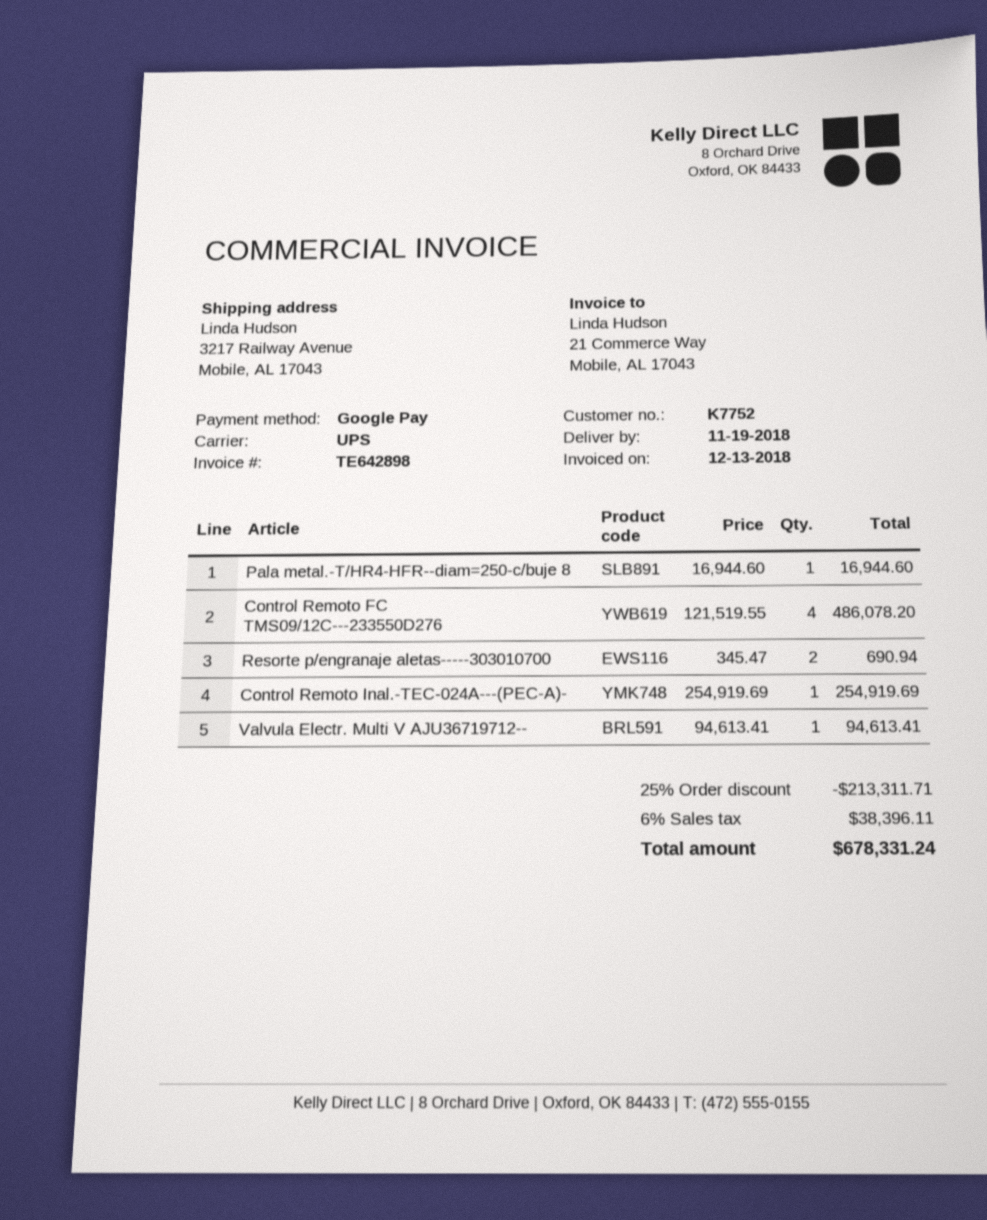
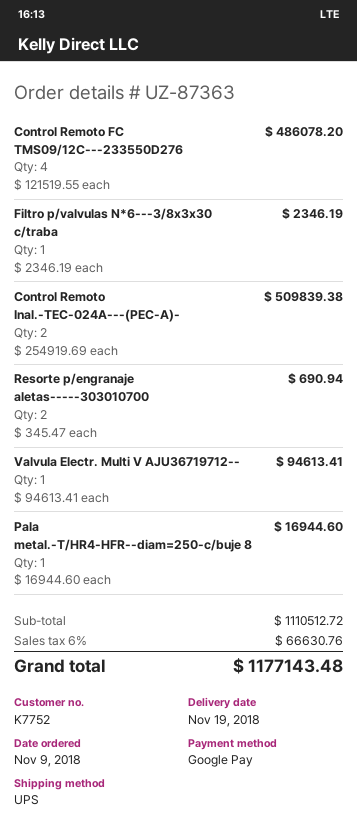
Control Remoto Inal.-TEC-024A---(PEC-A)-: 1 x 254919.69 = 254919.69 -> 2 x 254919.69 = 509839.38
Filtro p/valvulas N*6---3/8x3x30 c/traba: none -> 1 x 2346.19 = 2346.19
discount: 25% = 213311.71 -> none
tax: 6% = 38396.11 -> 6% = 66630.76
total: 678331.24 -> 1177143.48

